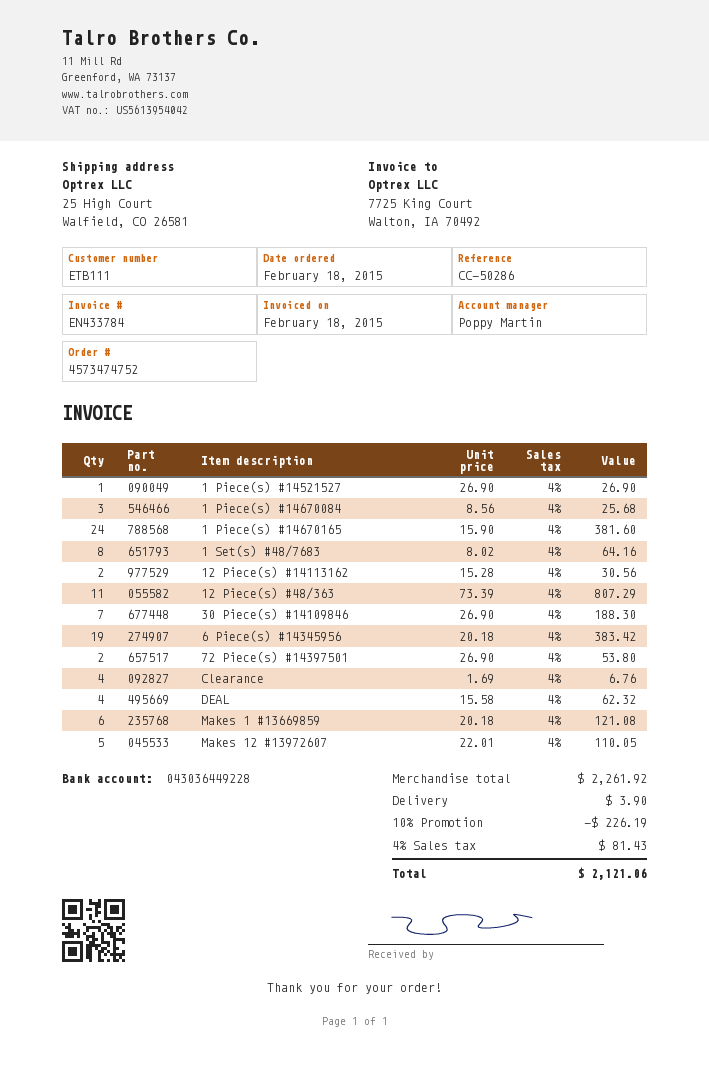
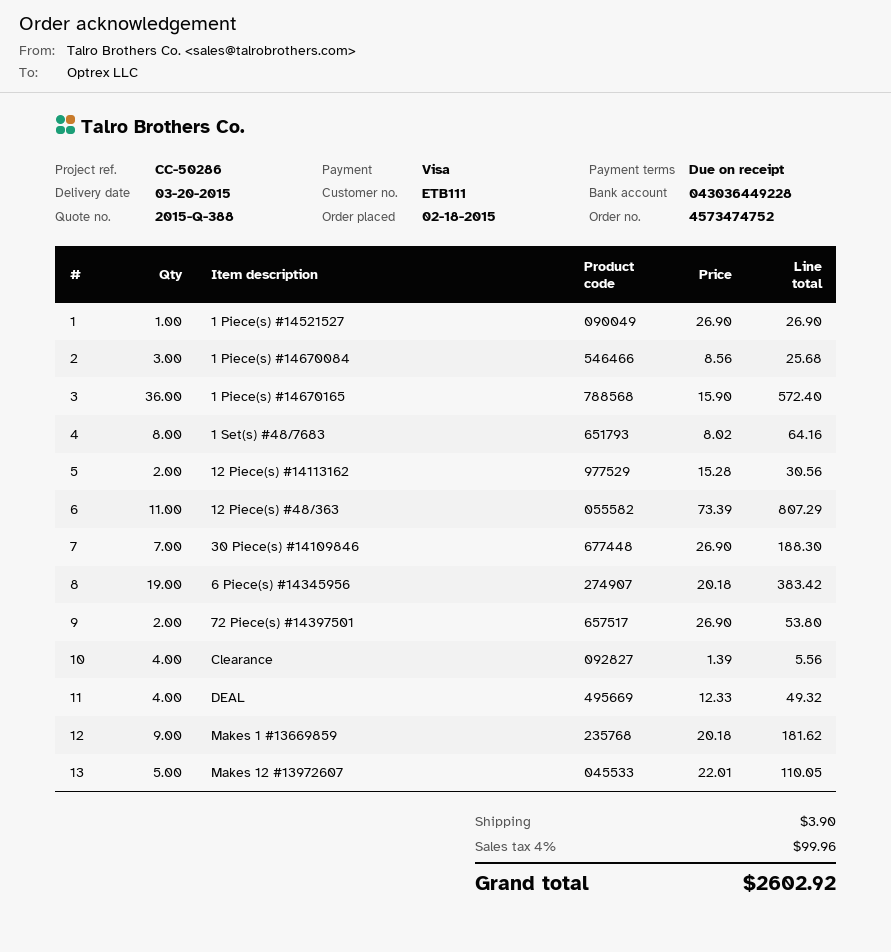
1 Piece(s) #14670165: 24 x 15.90 = 381.60 -> 36 x 15.90 = 572.40
Clearance: 4 x 1.69 = 6.76 -> 4 x 1.39 = 5.56
DEAL: 4 x 15.58 = 62.32 -> 4 x 12.33 = 49.32
Makes 1 #13669859: 6 x 20.18 = 121.08 -> 9 x 20.18 = 181.62
discount: 10% = 226.19 -> none
tax: 4% = 81.43 -> 4% = 99.96
total: 2121.06 -> 2602.92

